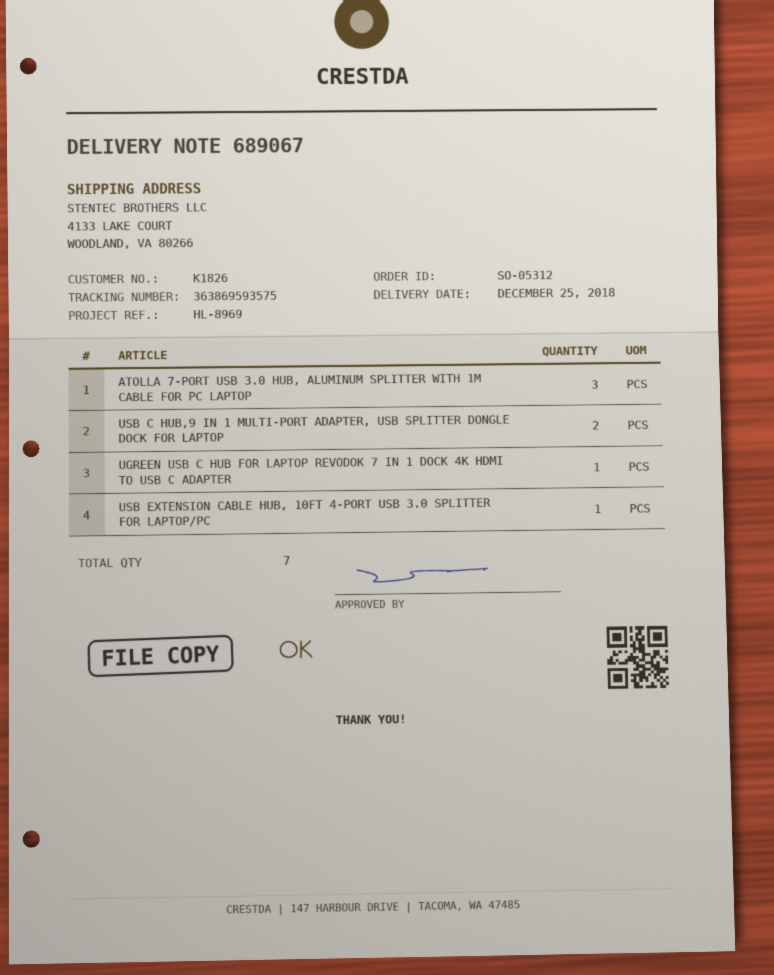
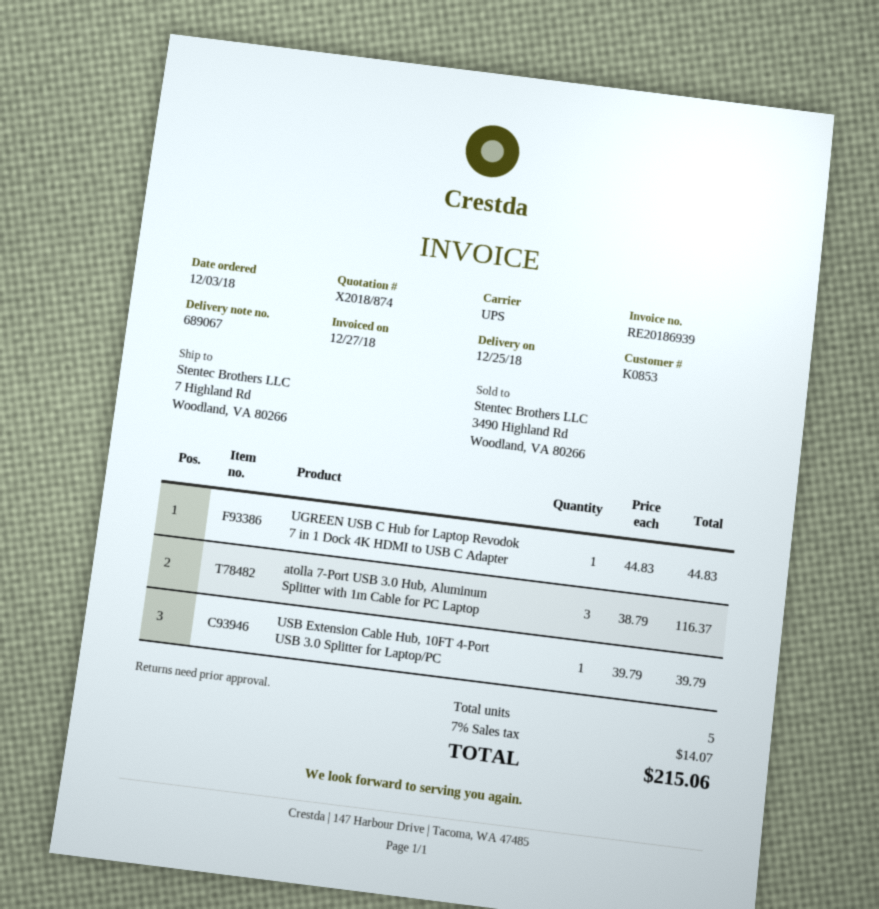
customer number: K1826 -> K0853
ship to: 4133 LAKE COURT, WOODLAND, VA 80266 -> 7 Highland Rd, Woodland, VA 80266
USB C HUB,9 IN 1 MULTI-PORT ADAPTER, USB SPLITTER DONGLE DOCK FOR LAPTOP: 2 -> none
total quantity: 7 -> 5

